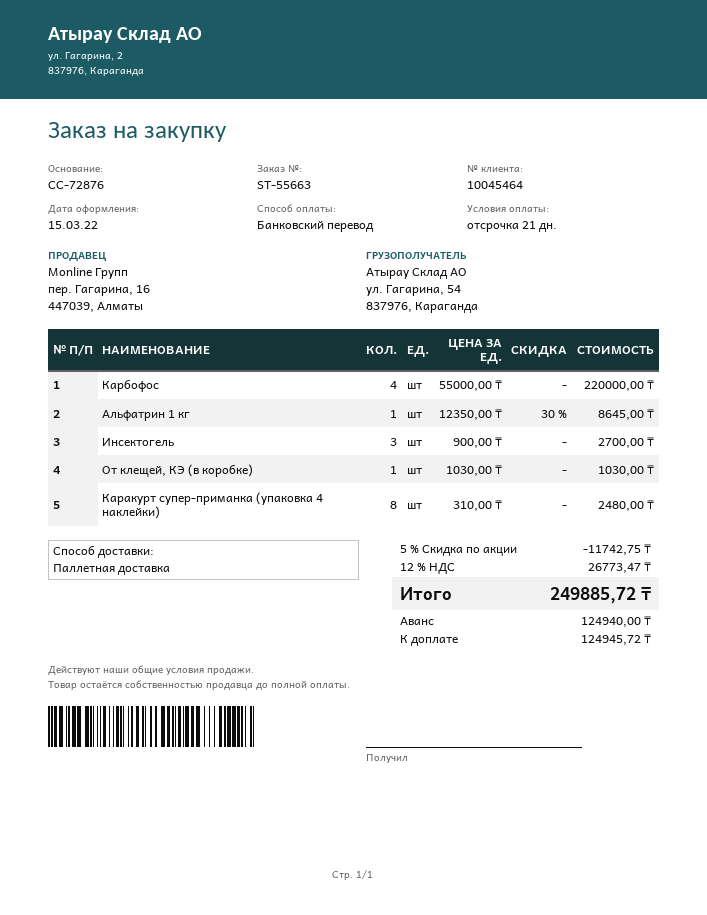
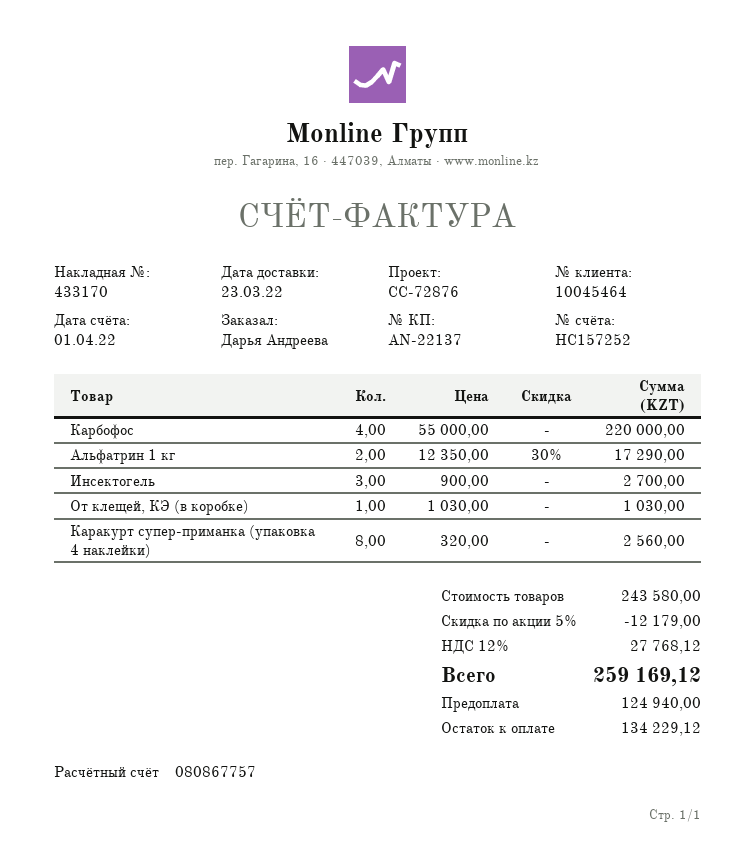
Альфатрин 1 кг: 1 x 12350.00 - 30% = 8645.00 -> 2 x 12350.00 - 30% = 17290.00
Каракурт супер-приманка (упаковка 4 наклейки): 8 x 310.00 = 2480.00 -> 8 x 320.00 = 2560.00
discount: 5% = 11742.75 -> 5% = 12179.00
tax: 12% = 26773.47 -> 12% = 27768.12
total: 249885.72 -> 259169.12
balance: 124945.72 -> 134229.12

